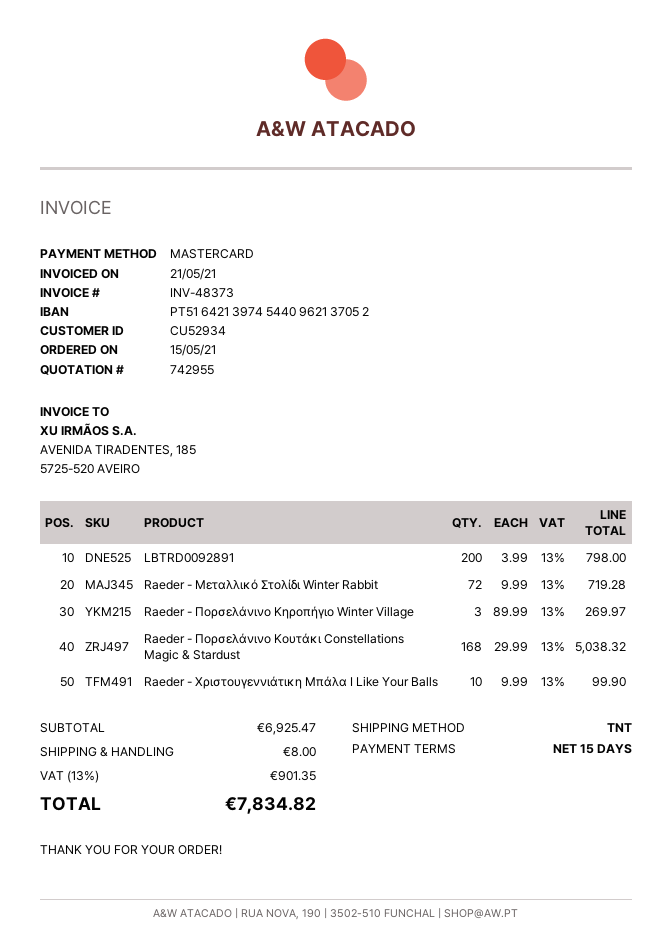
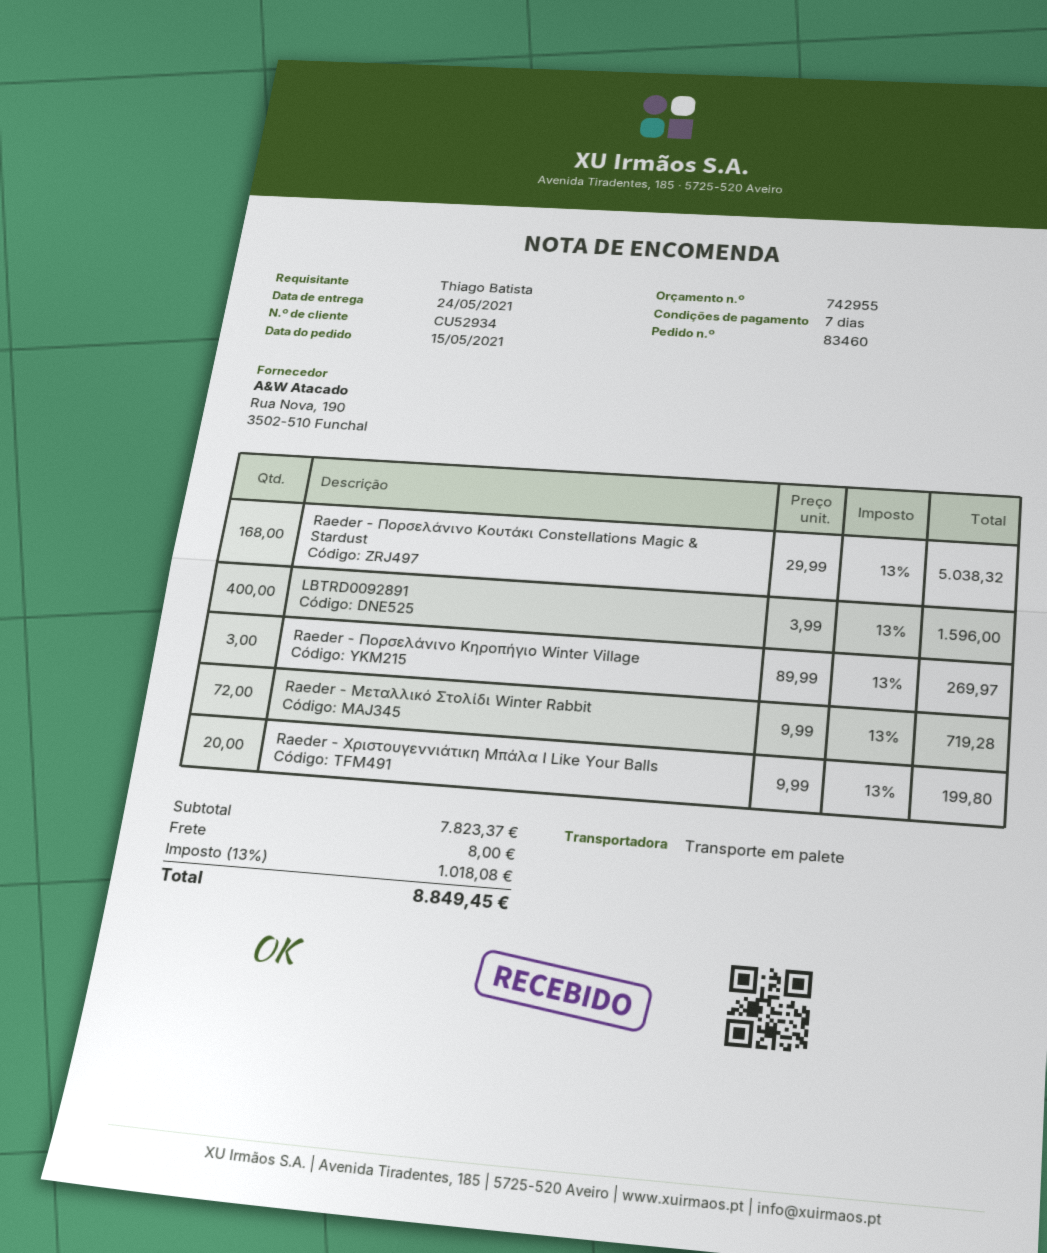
payment terms: 15 days -> 7 days
shipping method: TNT -> pallet freight
LBTRD0092891: 200 x 3.99 = 798.00 -> 400 x 3.99 = 1596.00
Raeder - Χριστουγεννιάτικη Μπάλα I Like Your Balls: 10 x 9.99 = 99.90 -> 20 x 9.99 = 199.80
subtotal: 6925.47 -> 7823.37
tax: 13% = 901.35 -> 13% = 1018.08
total: 7834.82 -> 8849.45

